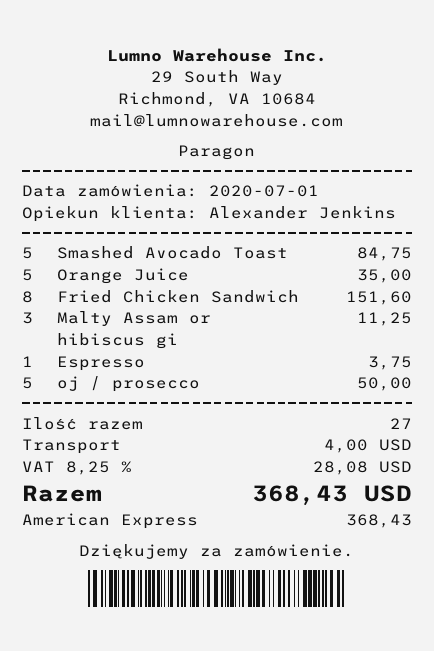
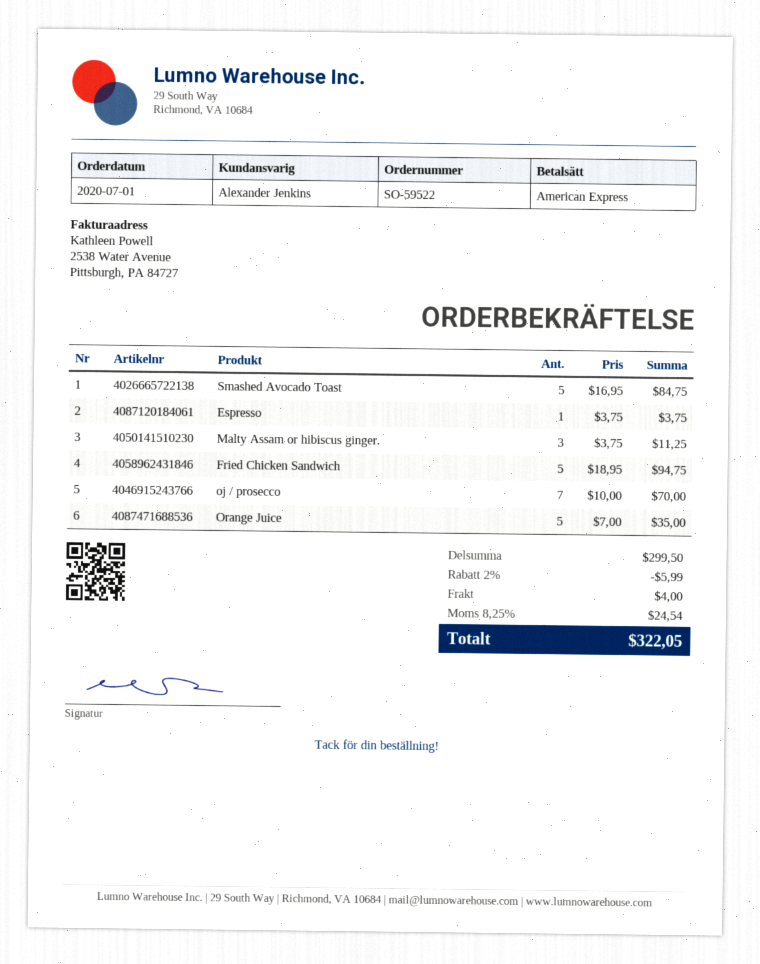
Fried Chicken Sandwich: 8 for 151.60 -> 5 for 94.75
oj / prosecco: 5 for 50.00 -> 7 for 70.00
discount: none -> 2% = 5.99
tax: 8.25% = 28.08 -> 8.25% = 24.54
total: 368.43 -> 322.05

